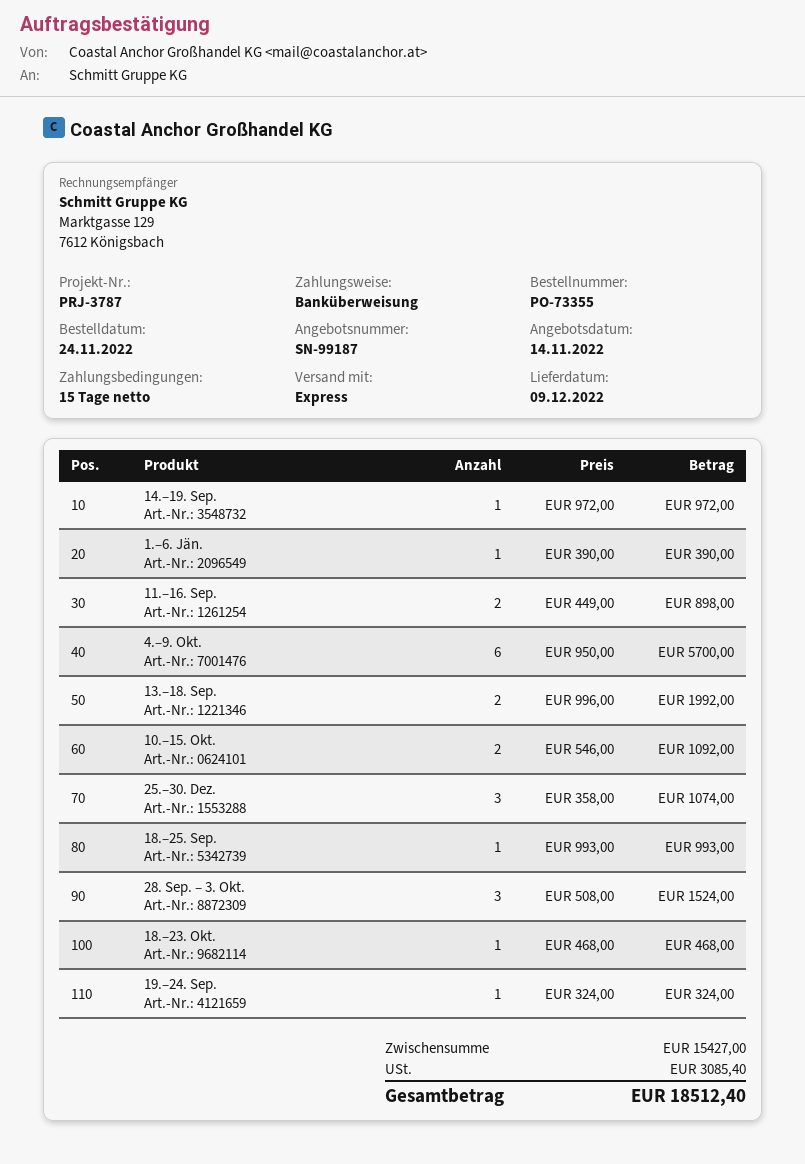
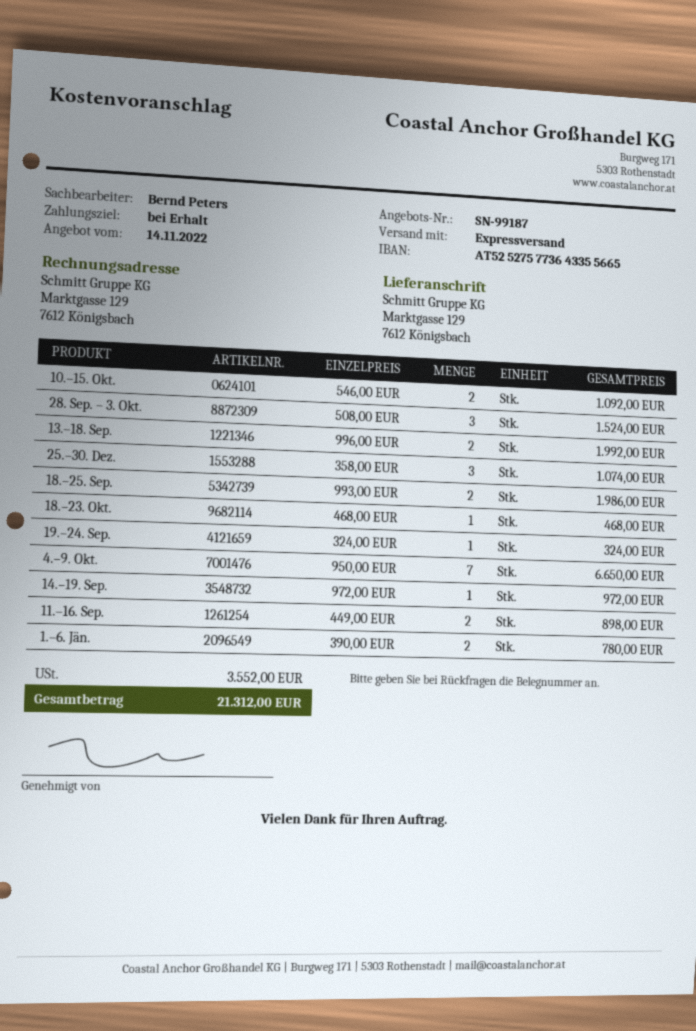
payment terms: 15 days -> on receipt
1.–6. Jän.: 1 x 390.00 = 390.00 -> 2 x 390.00 = 780.00
4.–9. Okt.: 6 x 950.00 = 5700.00 -> 7 x 950.00 = 6650.00
18.–25. Sep.: 1 x 993.00 = 993.00 -> 2 x 993.00 = 1986.00
tax: 3085.40 -> 3552.00
total: 18512.40 -> 21312.00

